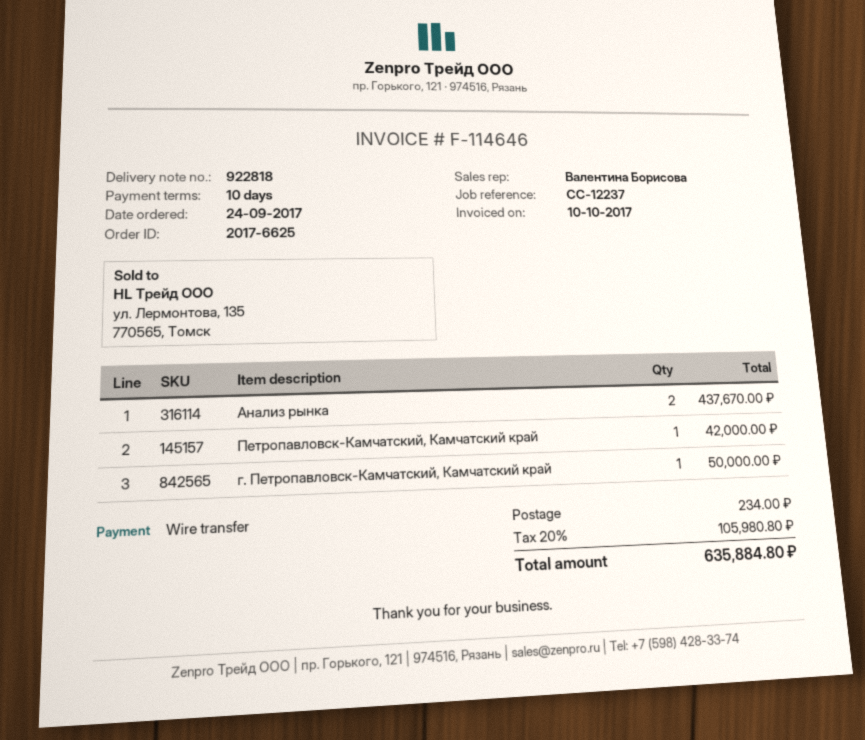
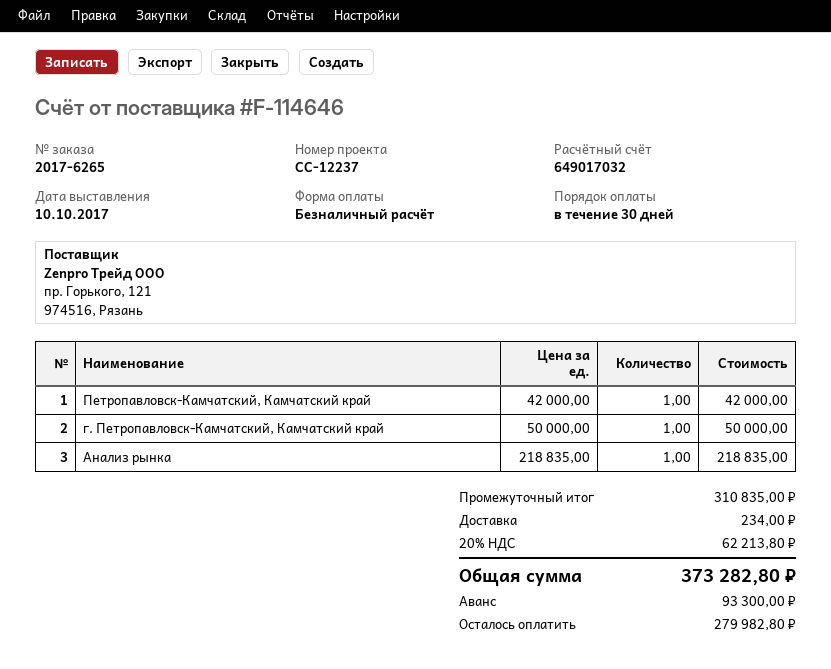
order number: 2017-6625 -> 2017-6265
payment terms: 10 days -> 30 days
Анализ рынка: 2 for 437670.00 -> 1 for 218835.00
tax: 20% = 105980.80 -> 20% = 62213.80
total: 635884.80 -> 373282.80

